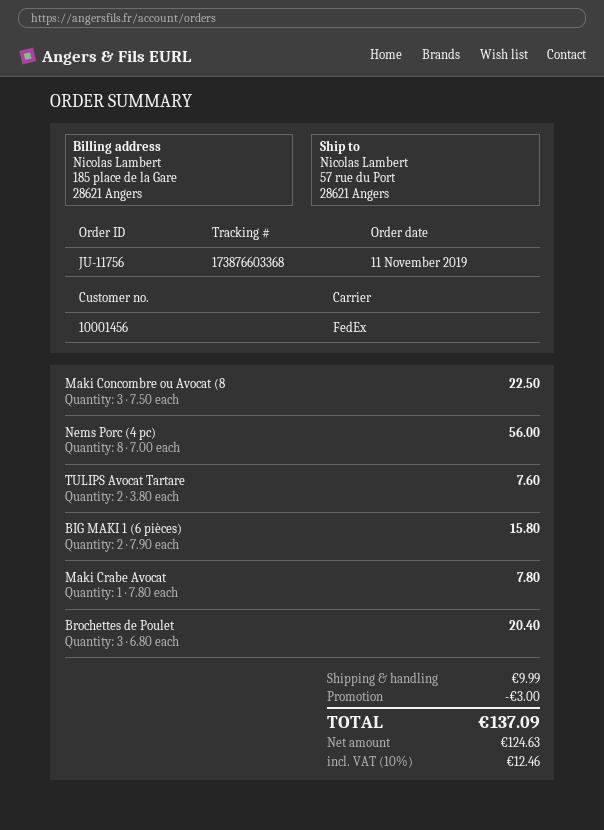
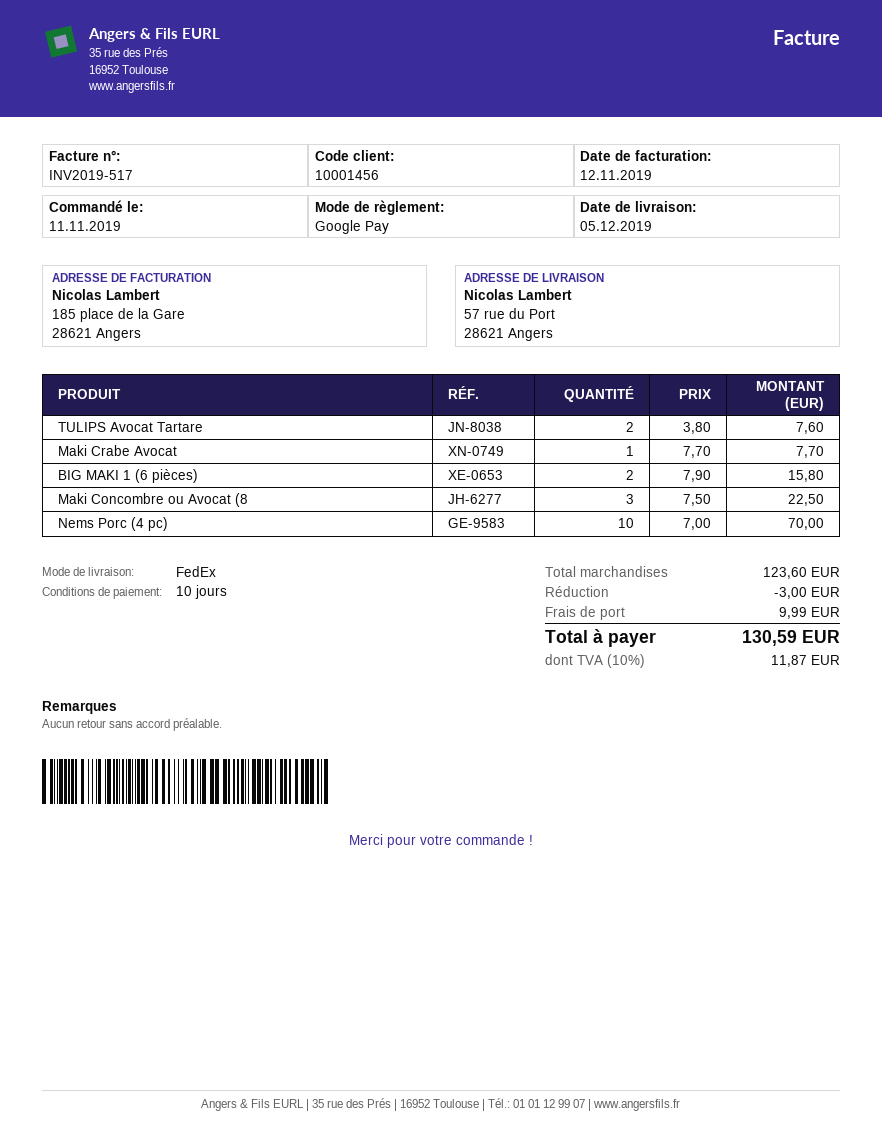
Nems Porc (4 pc): 8 x 7.00 = 56.00 -> 10 x 7.00 = 70.00
Maki Crabe Avocat: 1 x 7.80 = 7.80 -> 1 x 7.70 = 7.70
Brochettes de Poulet: 3 x 6.80 = 20.40 -> none
tax: 10% = 12.46 -> 10% = 11.87
total: 137.09 -> 130.59

